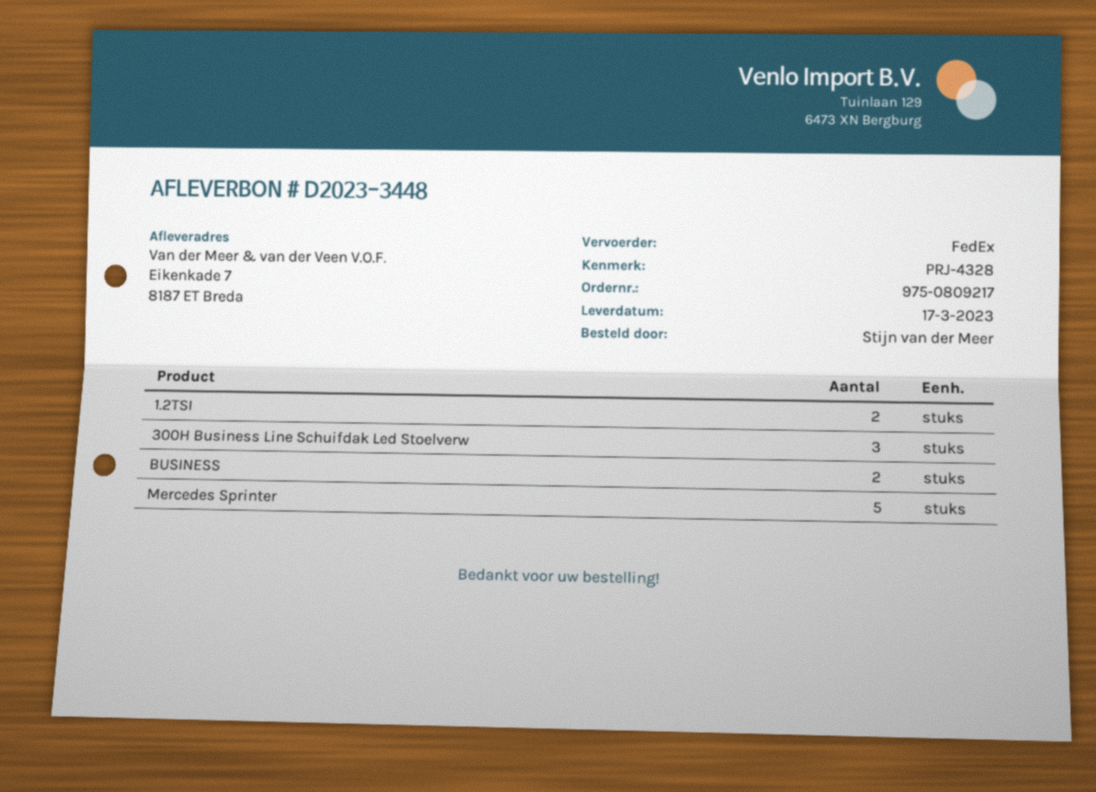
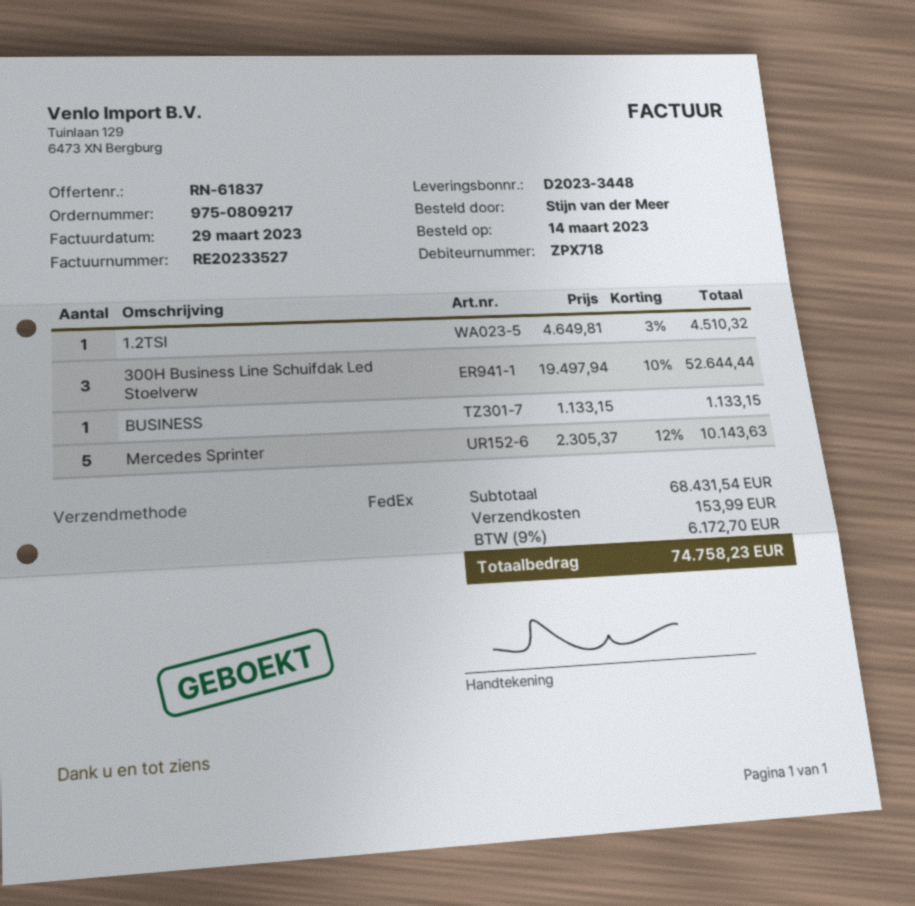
1.2TSI: 2 -> 1
BUSINESS: 2 -> 1

